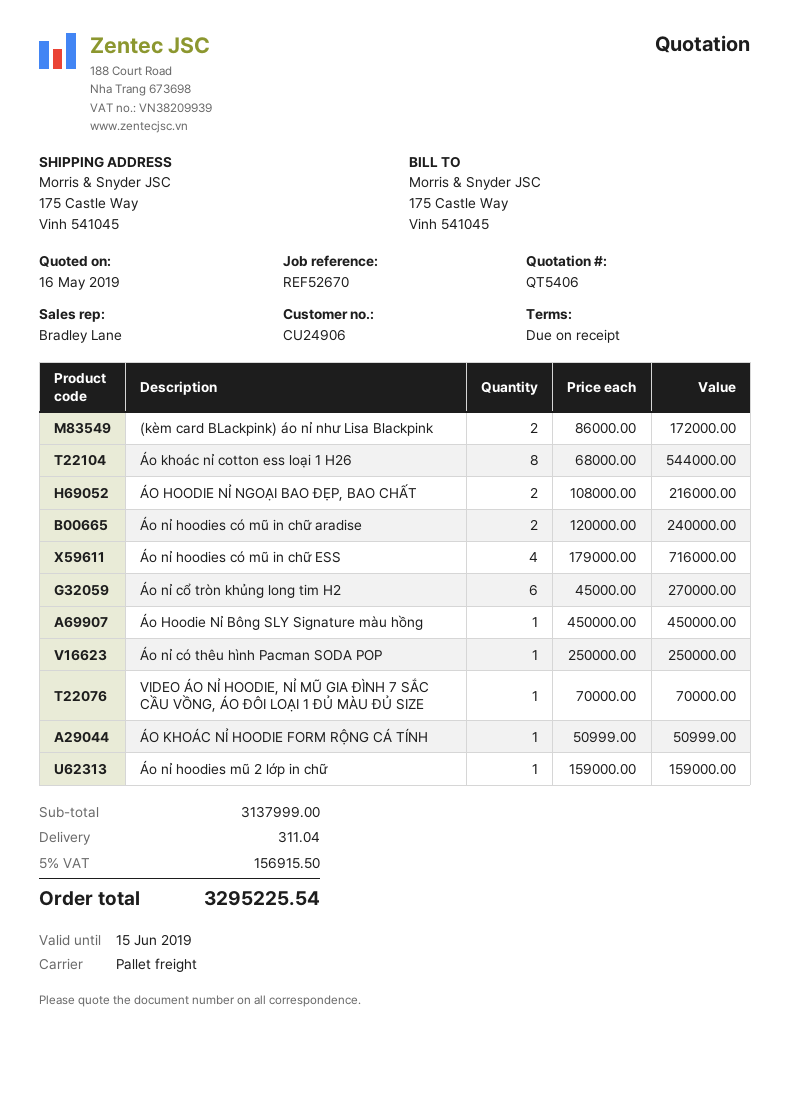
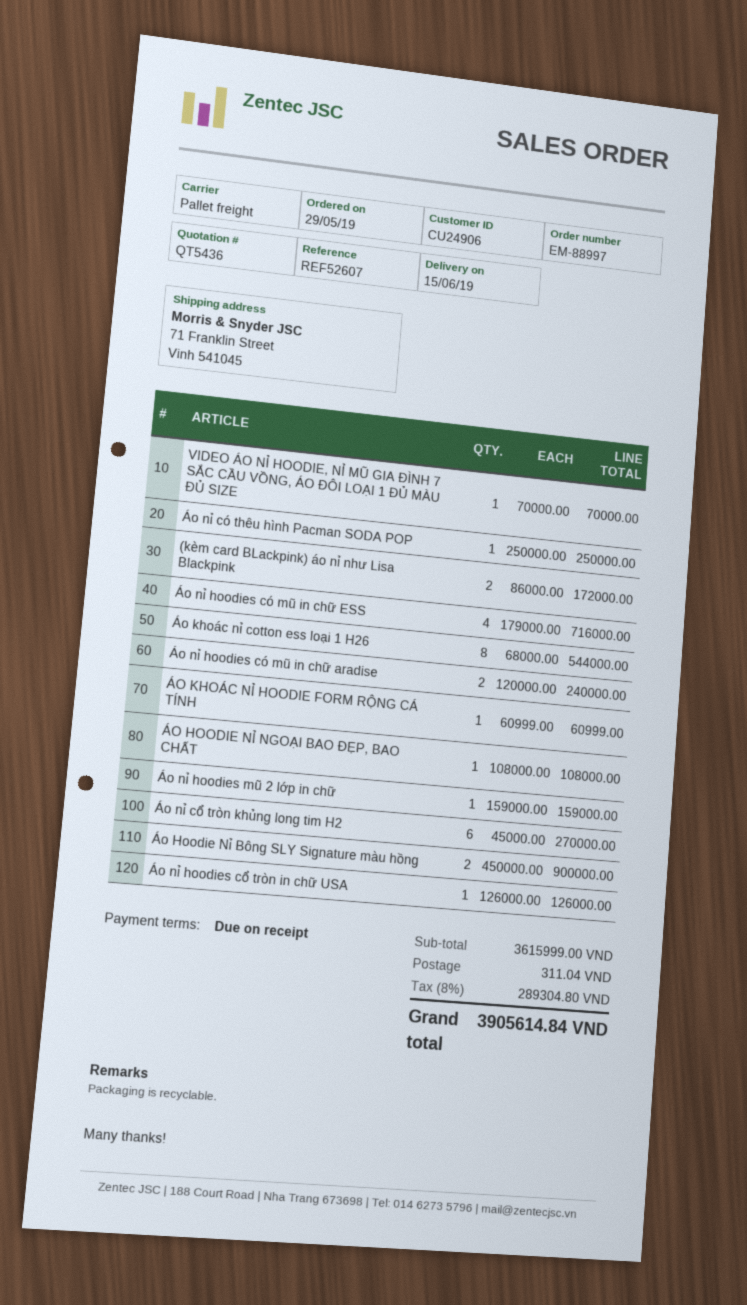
quote number: QT5406 -> QT5436
reference: REF52670 -> REF52607
ship to: 175 Castle Way, Vinh 541045 -> 71 Franklin Street, Vinh 541045
ÁO HOODIE NỈ NGOẠI BAO ĐẸP, BAO CHẤT: 2 x 108000.00 = 216000.00 -> 1 x 108000.00 = 108000.00
Áo Hoodie Nỉ Bông SLY Signature màu hồng: 1 x 450000.00 = 450000.00 -> 2 x 450000.00 = 900000.00
ÁO KHOÁC NỈ HOODIE FORM RỘNG CÁ TÍNH: 1 x 50999.00 = 50999.00 -> 1 x 60999.00 = 60999.00
Áo nỉ hoodies cổ tròn in chữ USA: none -> 1 x 126000.00 = 126000.00
subtotal: 3137999.00 -> 3615999.00
tax: 5% = 156915.50 -> 8% = 289304.80
total: 3295225.54 -> 3905614.84

